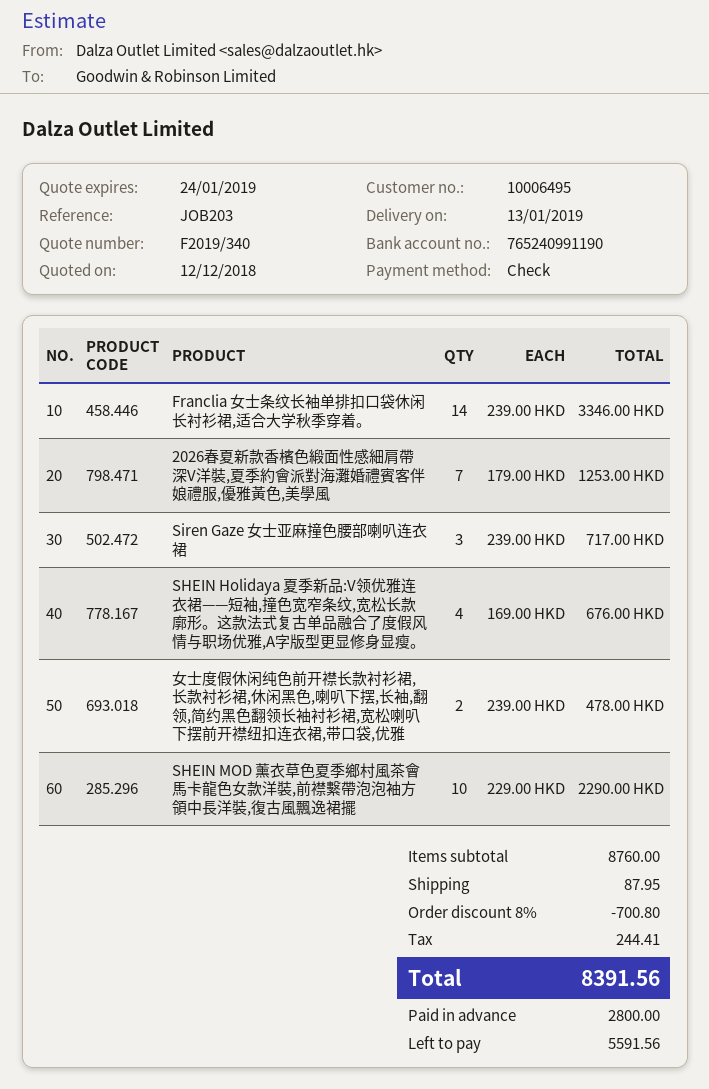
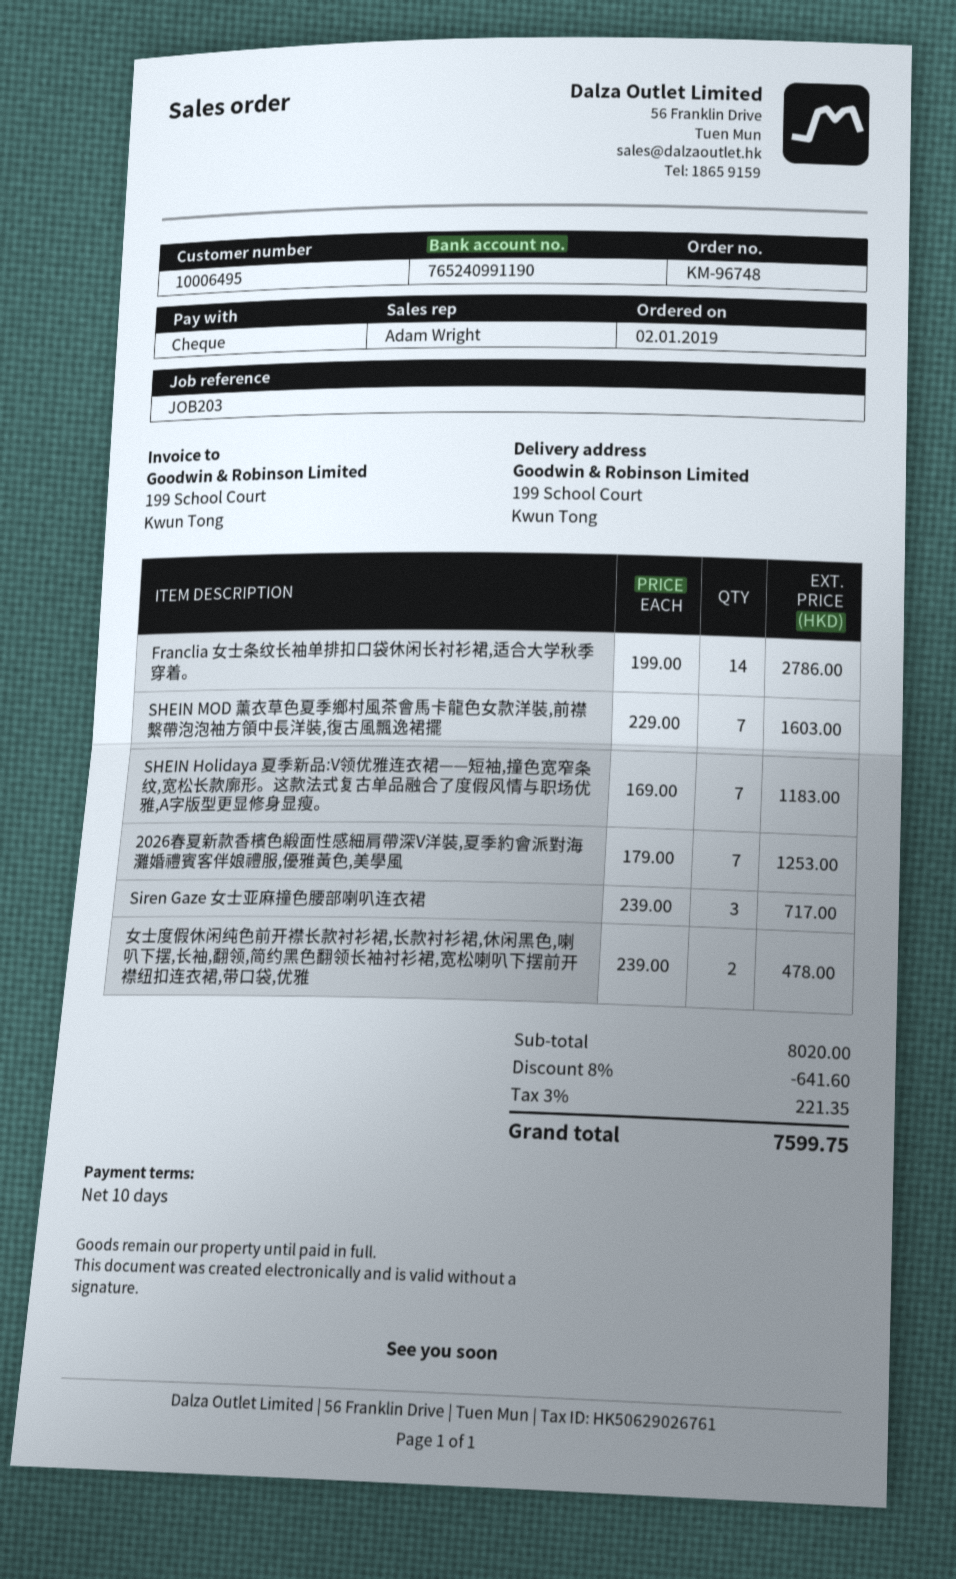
Franclia 女士条纹长袖单排扣口袋休闲长衬衫裙,适合大学秋季穿着。: 14 x 239.00 = 3346.00 -> 14 x 199.00 = 2786.00
SHEIN Holidaya 夏季新品:V领优雅连衣裙——短袖,撞色宽窄条纹,宽松长款廓形。这款法式复古单品融合了度假风情与职场优雅,A字版型更显修身显瘦。: 4 x 169.00 = 676.00 -> 7 x 169.00 = 1183.00
SHEIN MOD 薰衣草色夏季鄉村風茶會馬卡龍色女款洋裝,前襟繫帶泡泡袖方領中長洋裝,復古風飄逸裙擺: 10 x 229.00 = 2290.00 -> 7 x 229.00 = 1603.00
subtotal: 8760.00 -> 8020.00
discount: 8% = 700.80 -> 8% = 641.60
shipping: 87.95 -> none
tax: 244.41 -> 221.35
total: 8391.56 -> 7599.75

